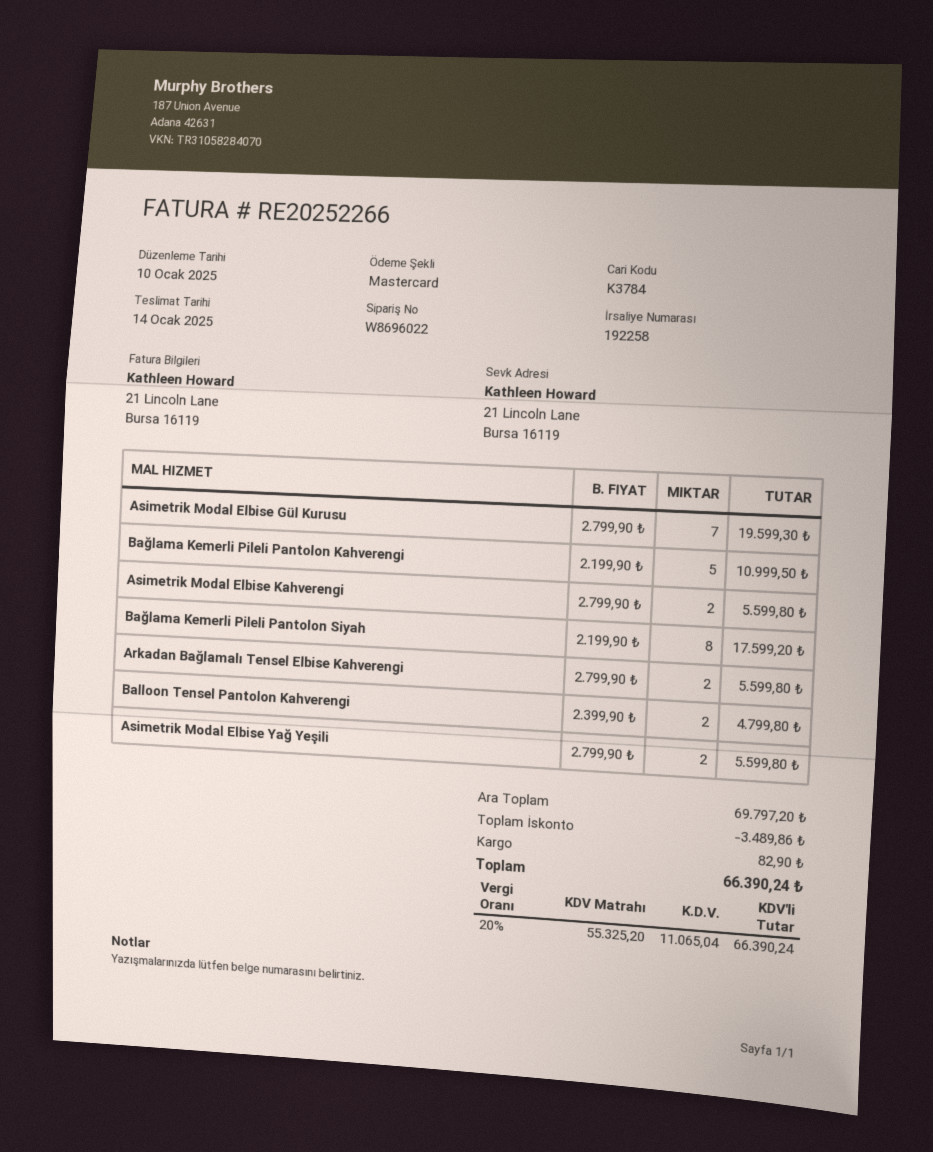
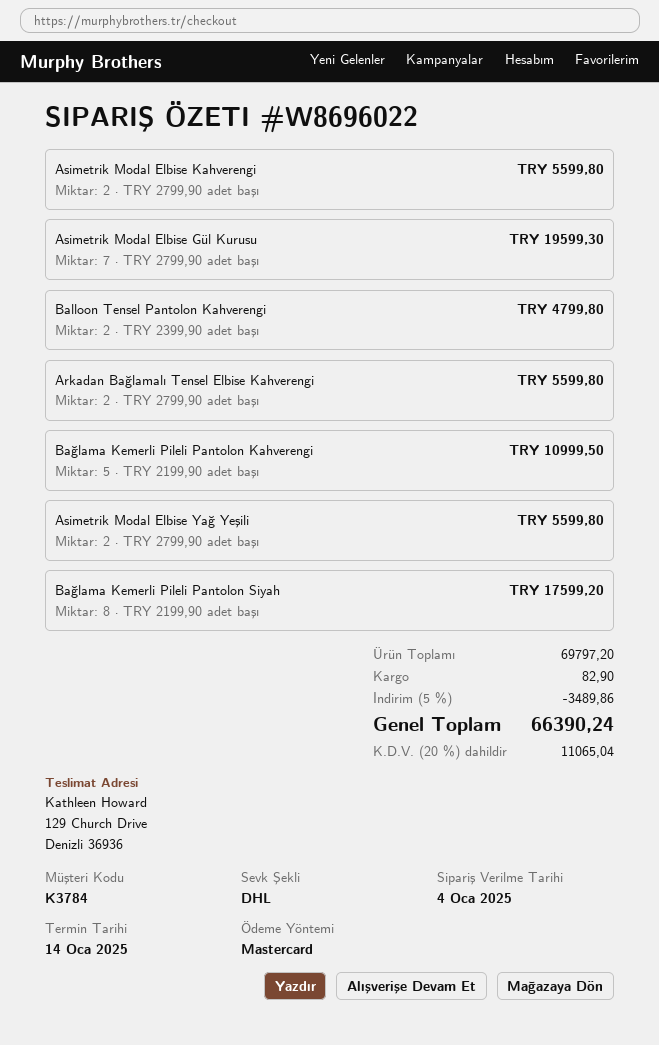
ship to: 21 Lincoln Lane, Bursa 16119 -> 129 Church Drive, Denizli 36936

